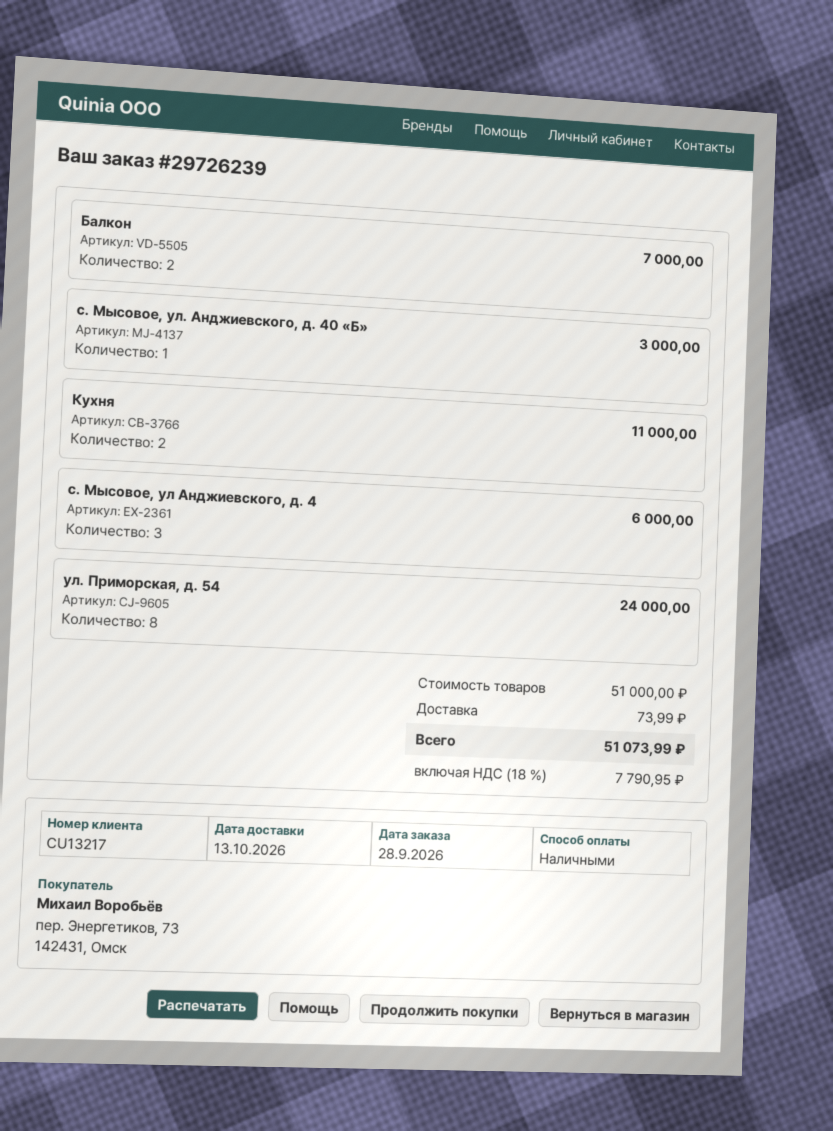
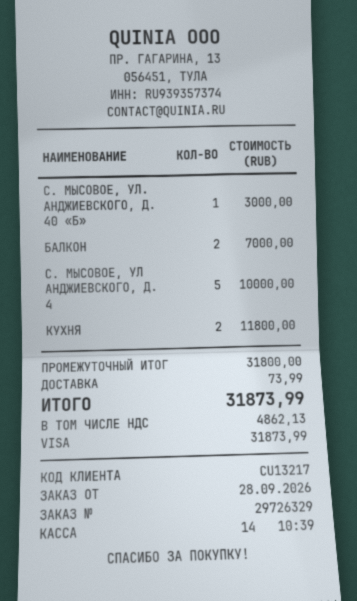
order number: 29726239 -> 29726329
payment method: cash -> Visa
Кухня: 2 for 11000.00 -> 2 for 11800.00
с. Мысовое, ул Анджиевского, д. 4: 3 for 6000.00 -> 5 for 10000.00
ул. Приморская, д. 54: 8 for 24000.00 -> none
subtotal: 51000.00 -> 31800.00
tax: 7790.95 -> 4862.13
total: 51073.99 -> 31873.99

